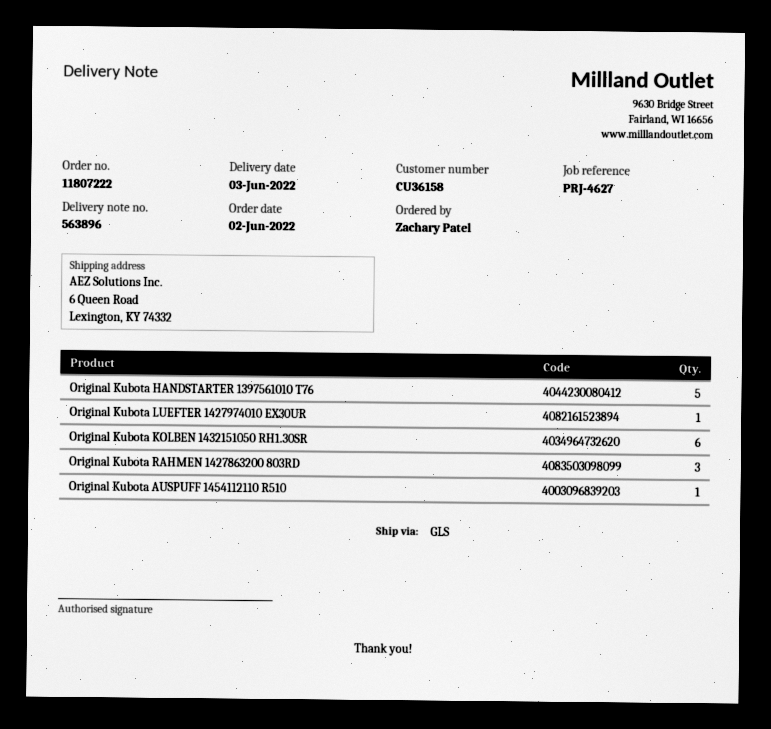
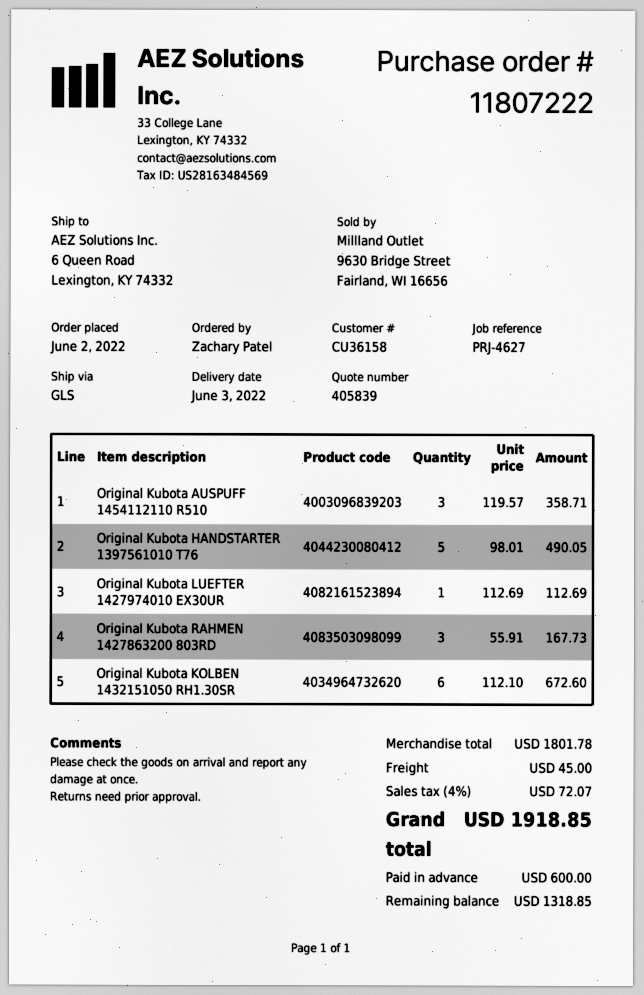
Original Kubota AUSPUFF 1454112110 R510: 1 -> 3

